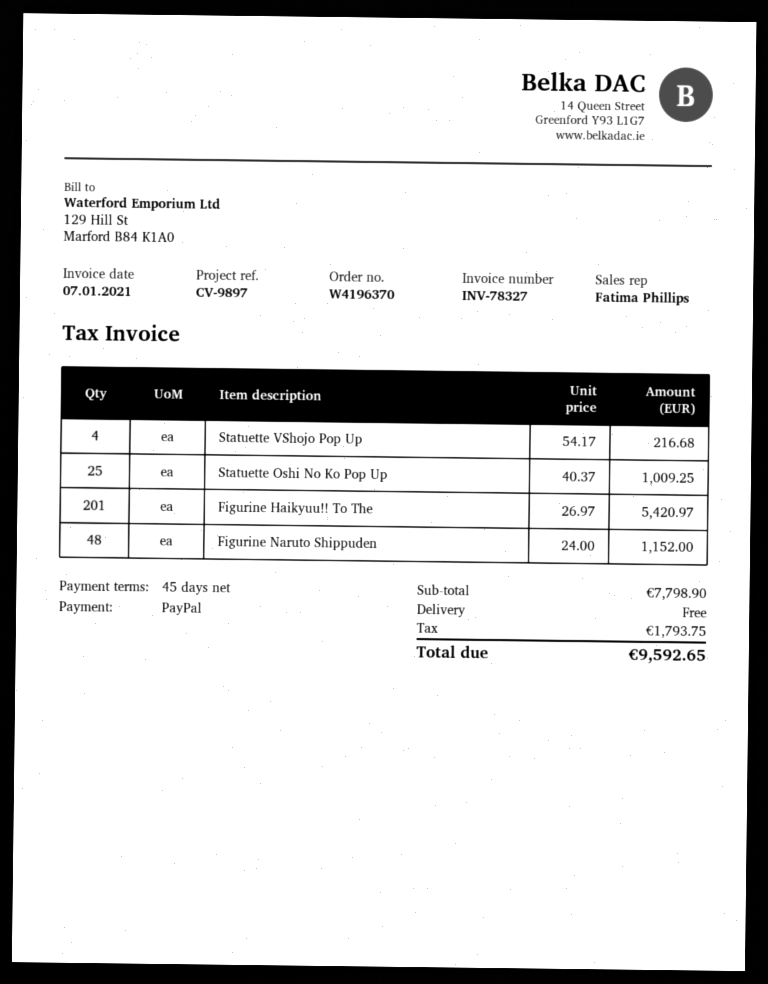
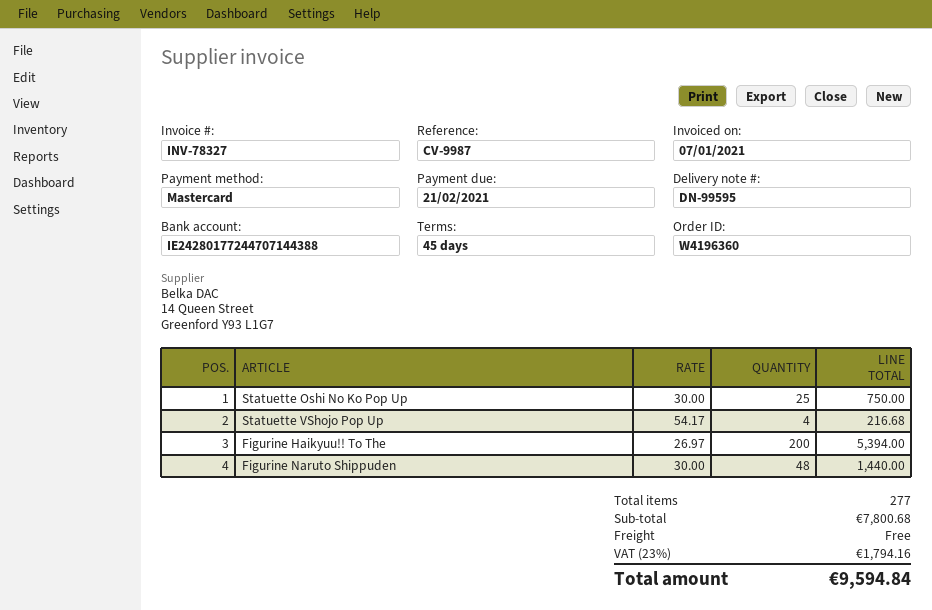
order number: W4196370 -> W4196360
reference: CV-9897 -> CV-9987
payment method: PayPal -> Mastercard
Statuette Oshi No Ko Pop Up: 25 x 40.37 = 1009.25 -> 25 x 30.00 = 750.00
Figurine Haikyuu!! To The: 201 x 26.97 = 5420.97 -> 200 x 26.97 = 5394.00
Figurine Naruto Shippuden: 48 x 24.00 = 1152.00 -> 48 x 30.00 = 1440.00
subtotal: 7798.90 -> 7800.68
tax: 1793.75 -> 1794.16
total: 9592.65 -> 9594.84

